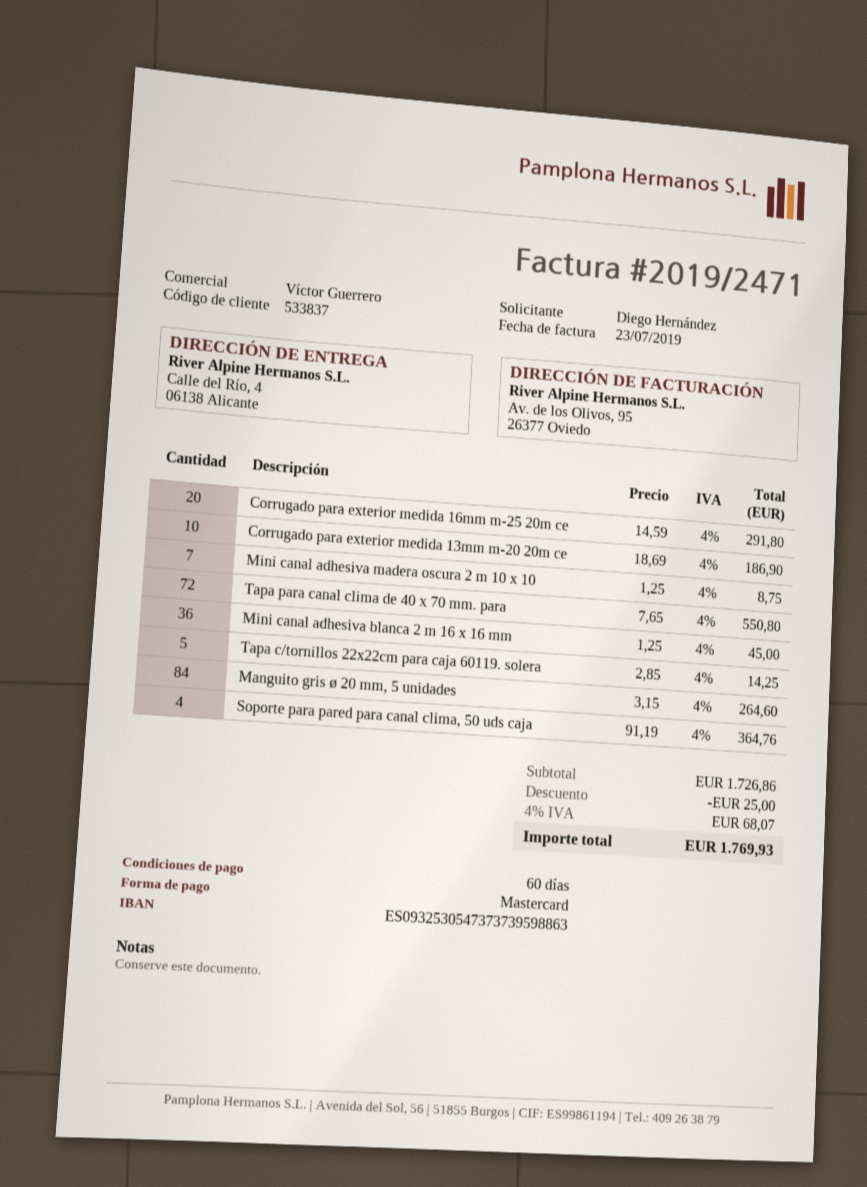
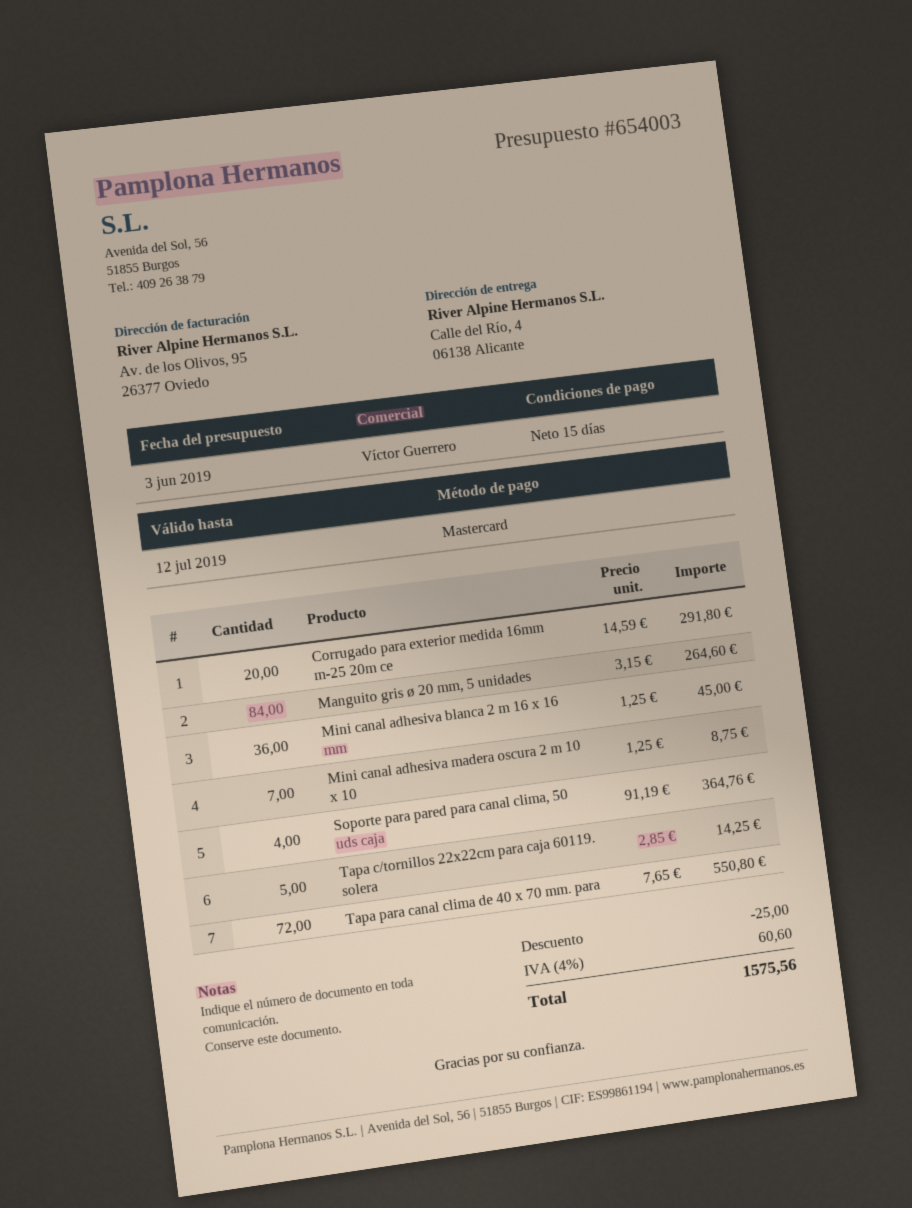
payment terms: 60 days -> 15 days
Corrugado para exterior medida 13mm m-20 20m ce: 10 x 18.69 = 186.90 -> none
tax: 4% = 68.07 -> 4% = 60.60
total: 1769.93 -> 1575.56

